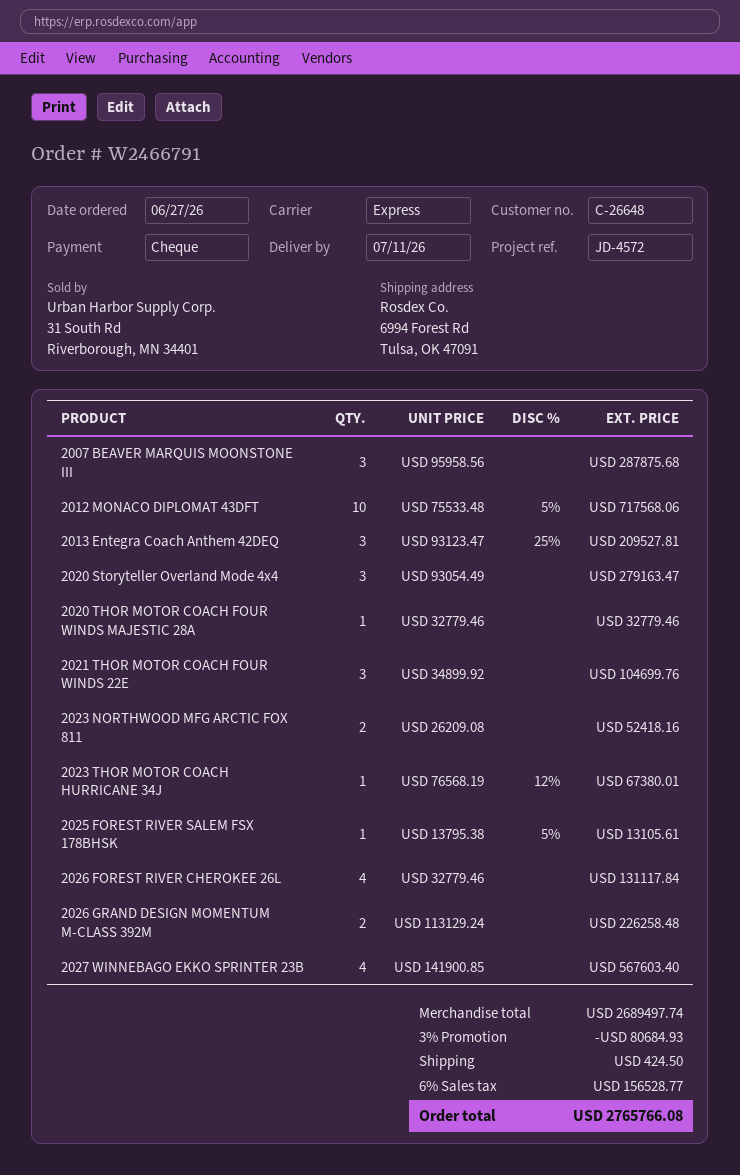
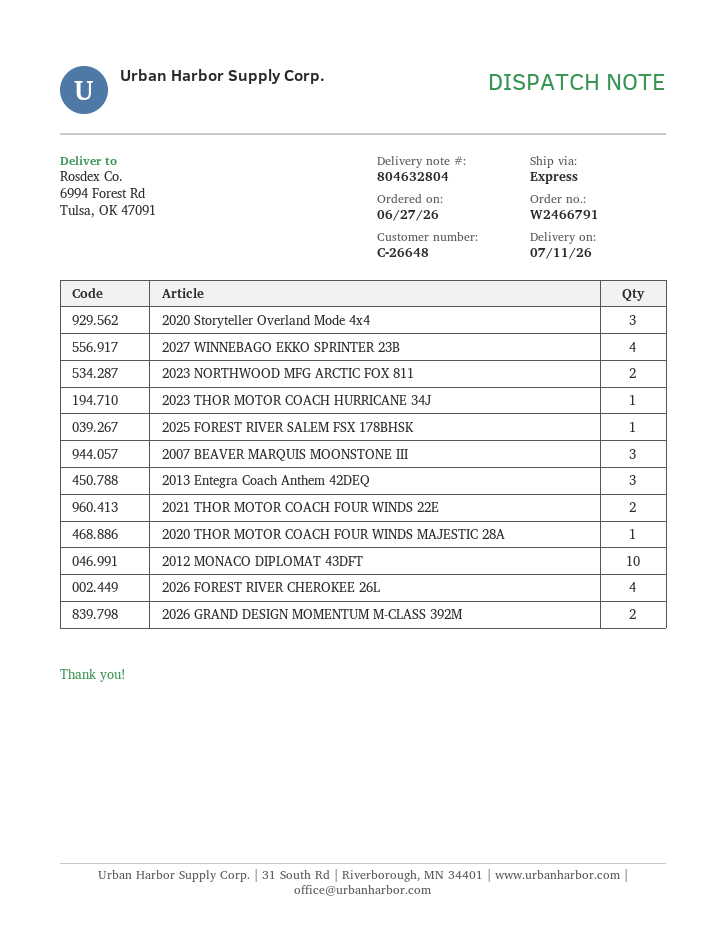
2021 THOR MOTOR COACH FOUR WINDS 22E: 3 -> 2

